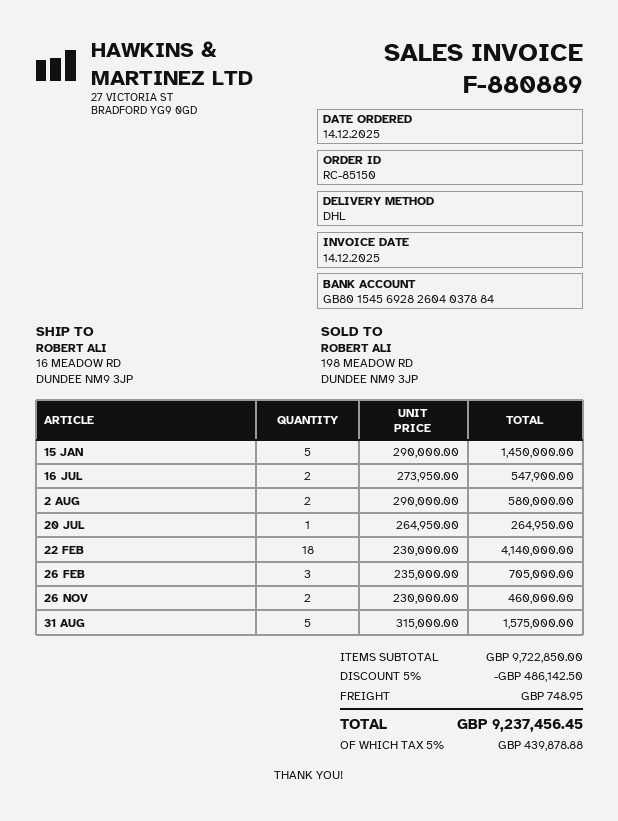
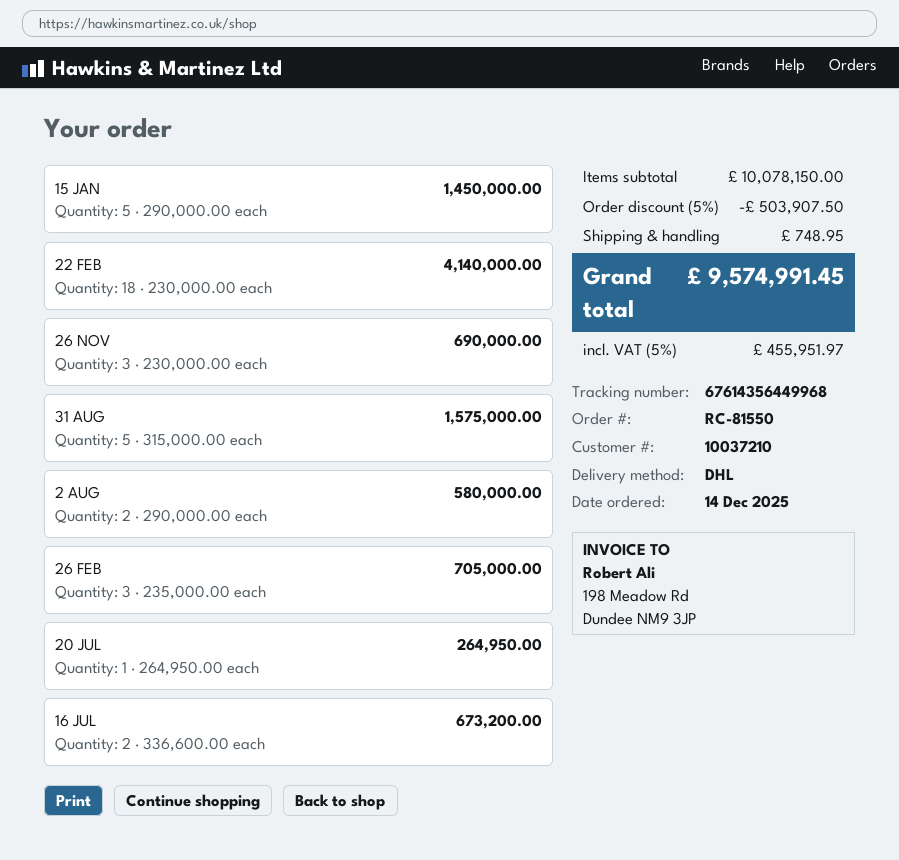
order number: RC-85150 -> RC-81550
16 JUL: 2 x 273950.00 = 547900.00 -> 2 x 336600.00 = 673200.00
26 NOV: 2 x 230000.00 = 460000.00 -> 3 x 230000.00 = 690000.00
subtotal: 9722850.00 -> 10078150.00
discount: 5% = 486142.50 -> 5% = 503907.50
tax: 5% = 439878.88 -> 5% = 455951.97
total: 9237456.45 -> 9574991.45

